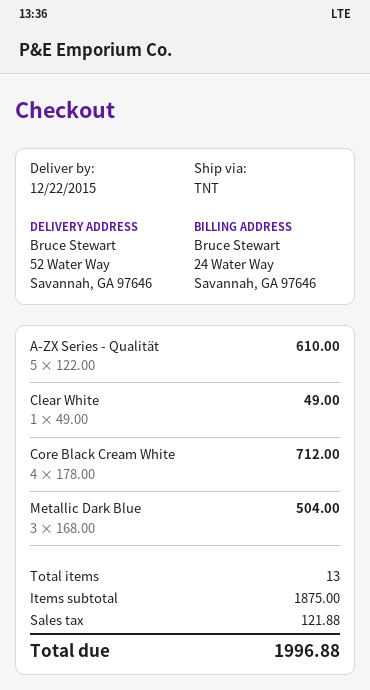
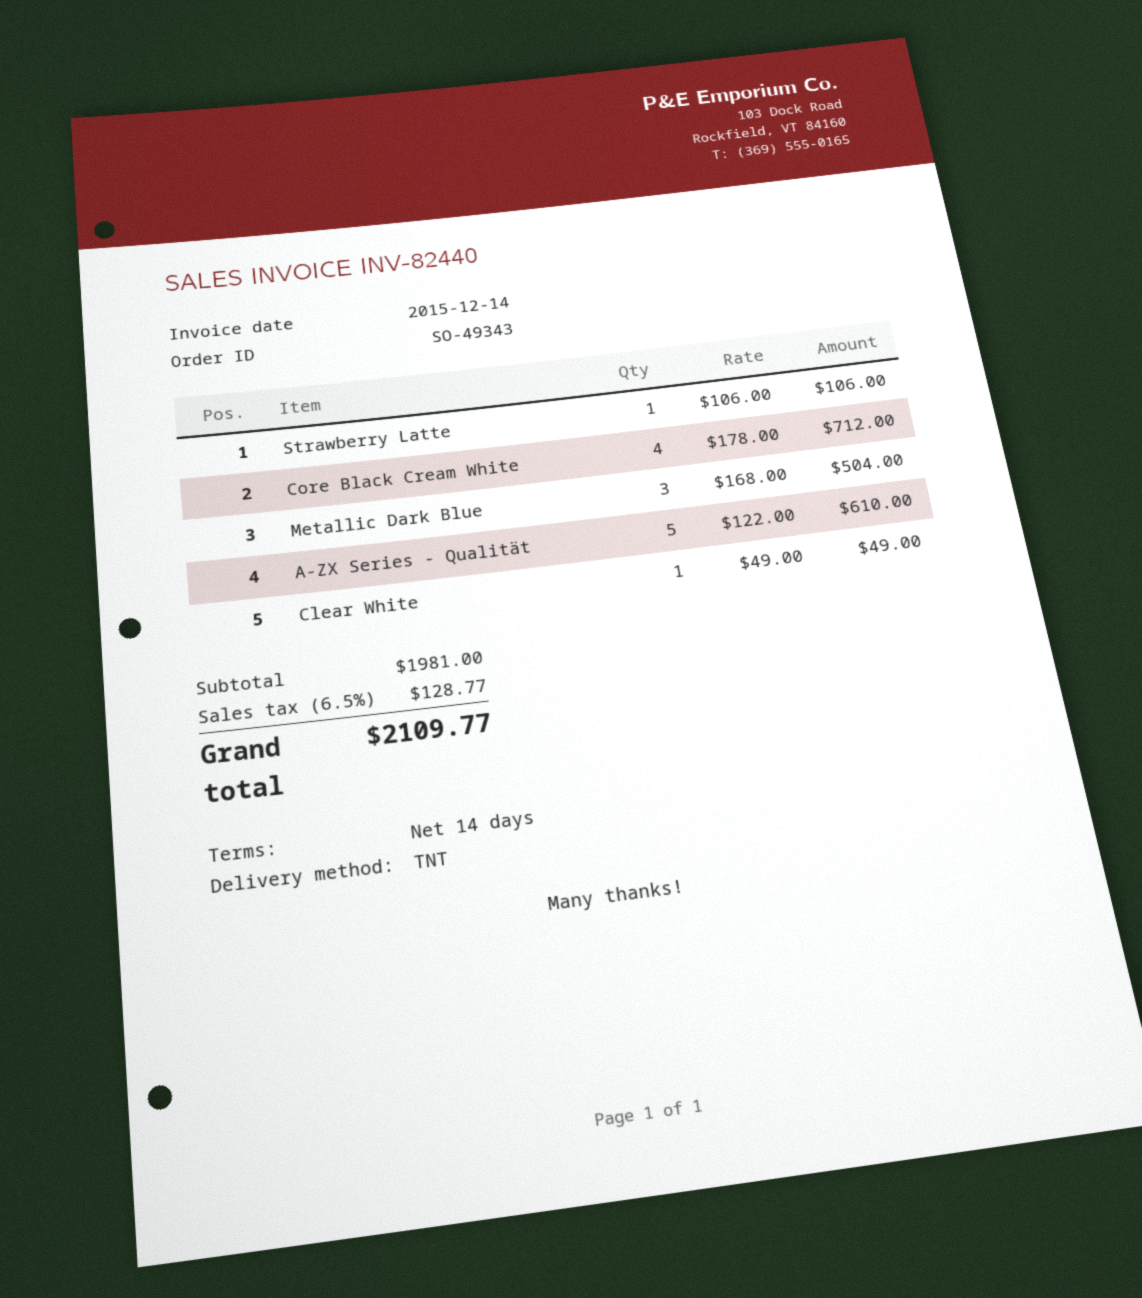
Strawberry Latte: none -> 1 x 106.00 = 106.00
subtotal: 1875.00 -> 1981.00
tax: 121.88 -> 128.77
total: 1996.88 -> 2109.77

